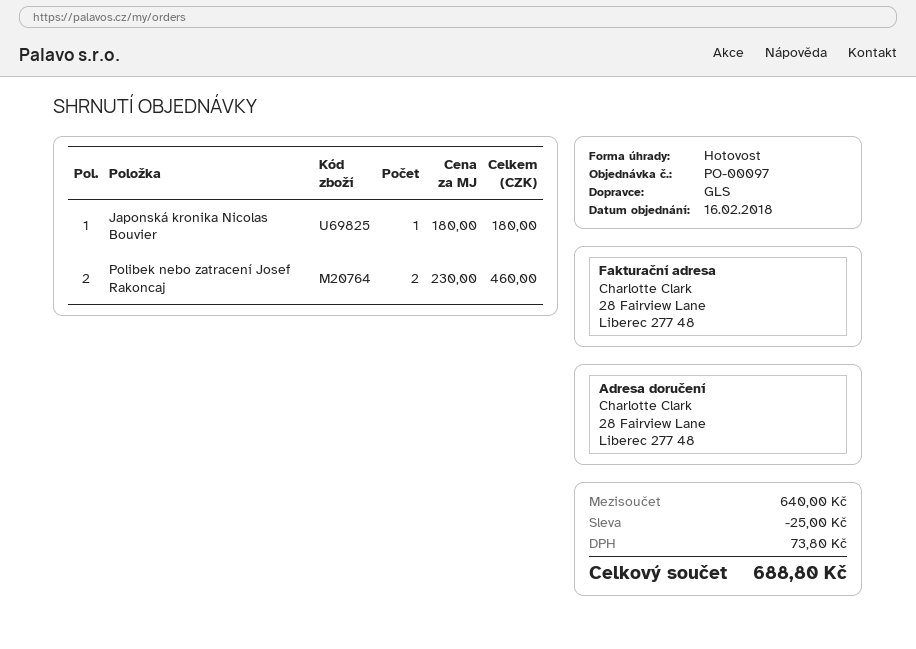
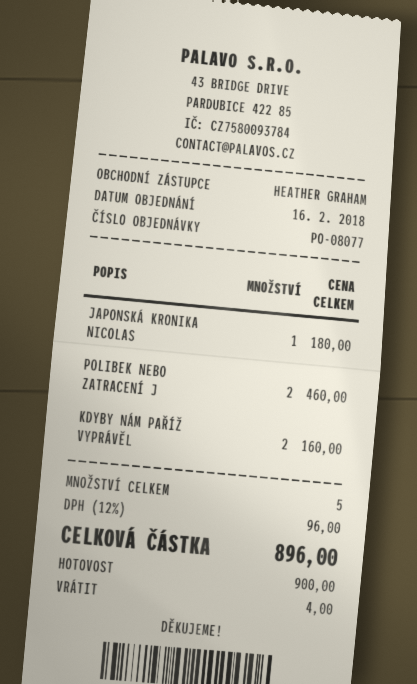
order number: PO-00097 -> PO-08077
KDYBY NÁM PAŘÍŽ VYPRÁVĚL: none -> 2 for 160.00
discount: 25.00 -> none
tax: 73.80 -> 96.00
total: 688.80 -> 896.00

